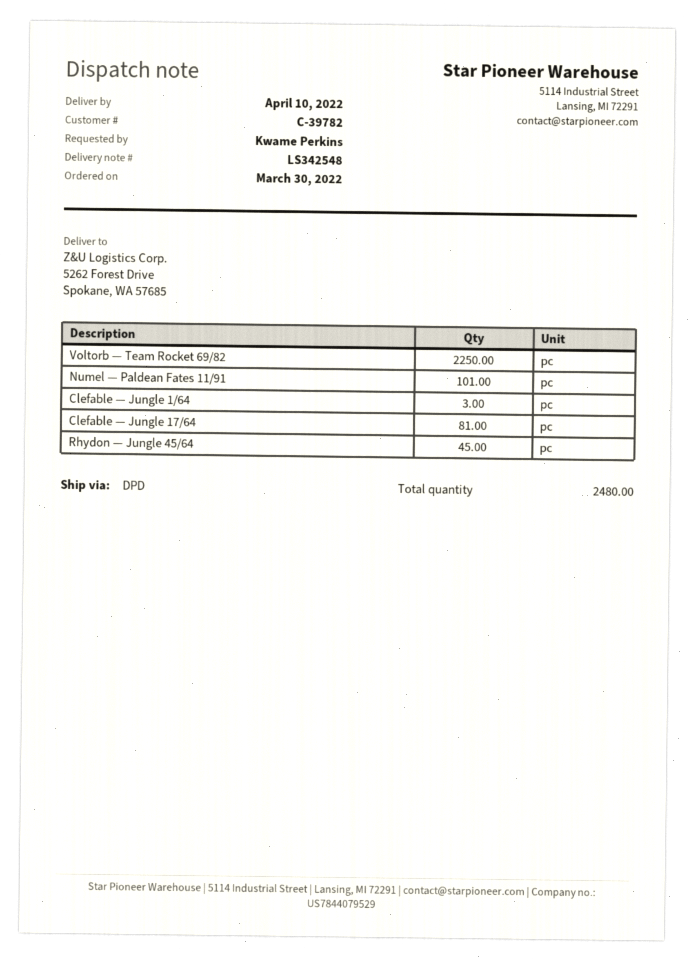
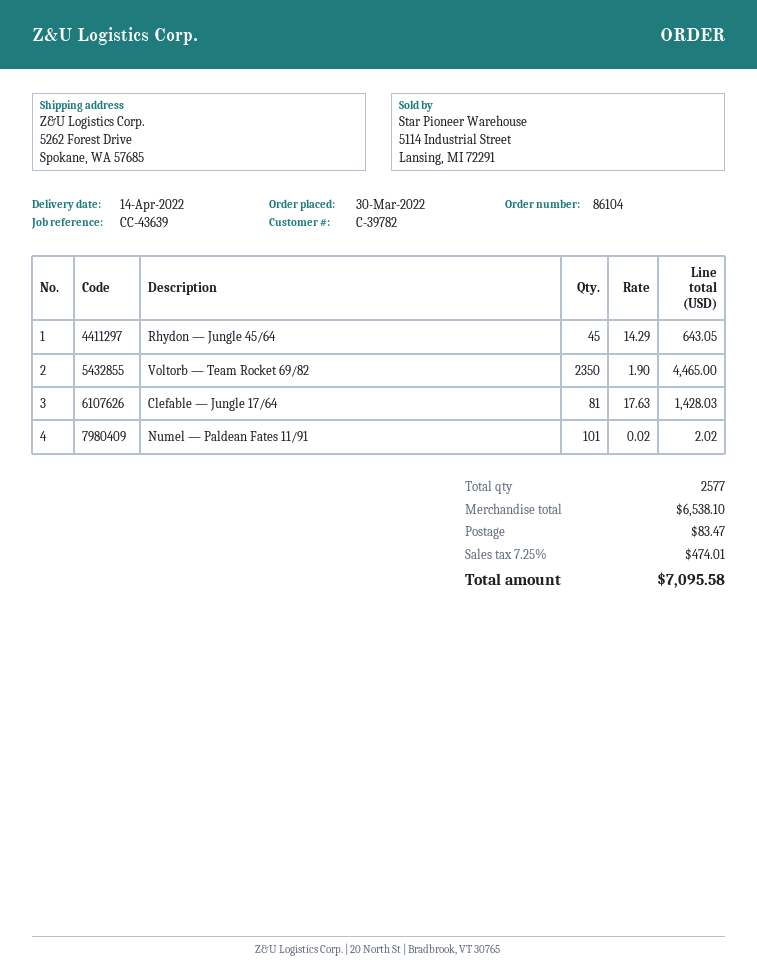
delivery date: 2022-04-10 -> 2022-04-14
Voltorb — Team Rocket 69/82: 2250 -> 2350
Clefable — Jungle 1/64: 3 -> none
total quantity: 2480 -> 2577

